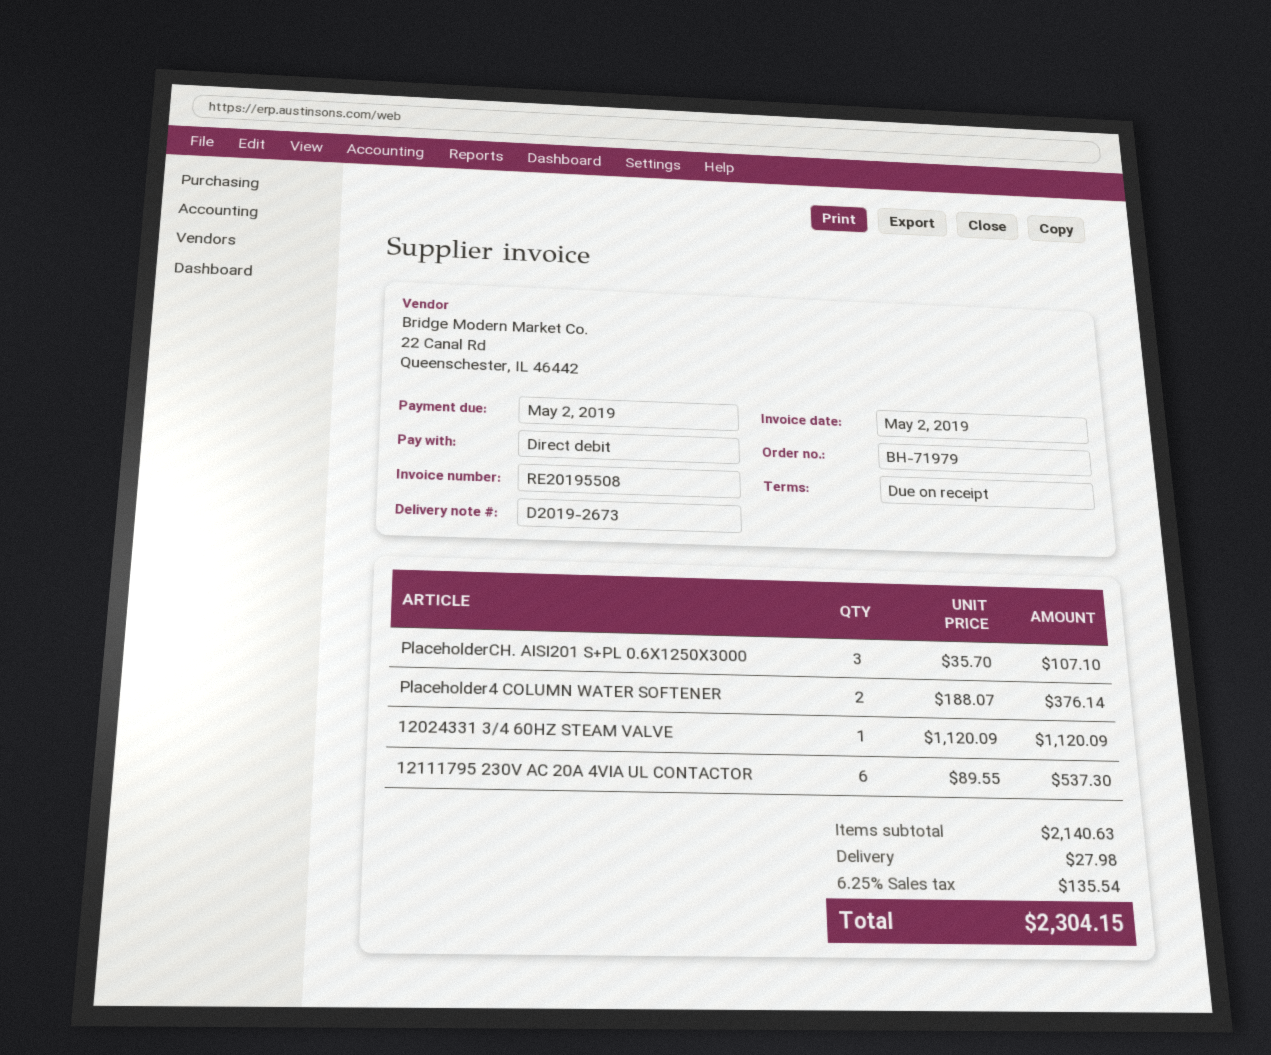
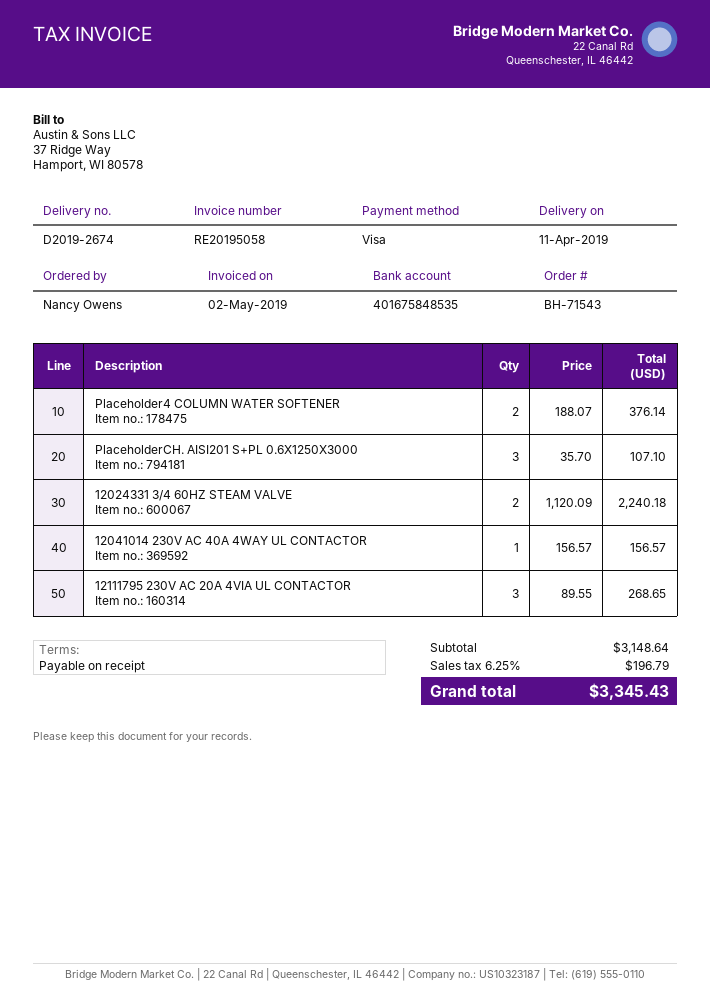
order number: BH-71979 -> BH-71543
delivery note number: D2019-2673 -> D2019-2674
invoice number: RE20195508 -> RE20195058
payment method: direct debit -> Visa
12024331 3/4 60HZ STEAM VALVE: 1 x 1120.09 = 1120.09 -> 2 x 1120.09 = 2240.18
12111795 230V AC 20A 4VIA UL CONTACTOR: 6 x 89.55 = 537.30 -> 3 x 89.55 = 268.65
12041014 230V AC 40A 4WAY UL CONTACTOR: none -> 1 x 156.57 = 156.57
subtotal: 2140.63 -> 3148.64
shipping: 27.98 -> none
tax: 6.25% = 135.54 -> 6.25% = 196.79
total: 2304.15 -> 3345.43

